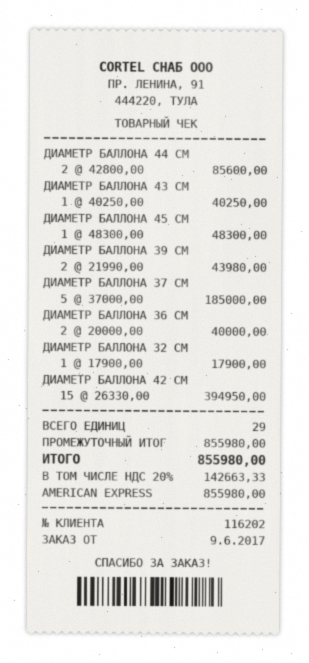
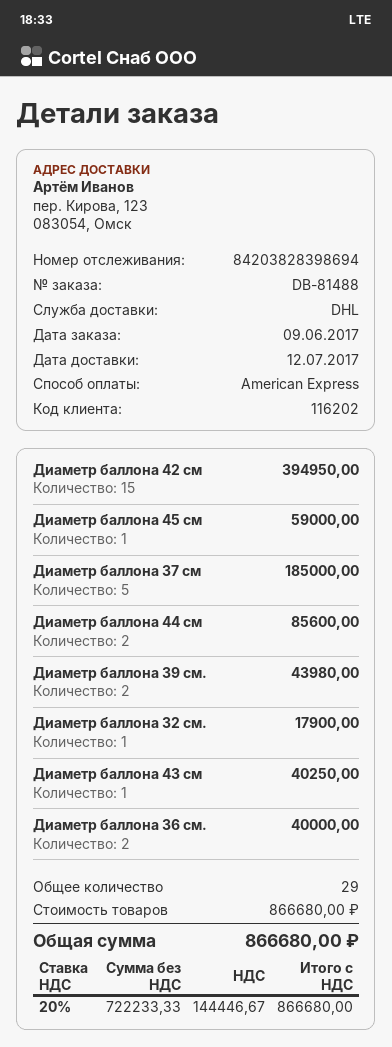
ДИАМЕТР БАЛЛОНА 45 СМ: 1 for 48300.00 -> 1 for 59000.00
subtotal: 855980.00 -> 866680.00
tax: 20% = 142663.33 -> 20% = 144446.67
total: 855980.00 -> 866680.00

